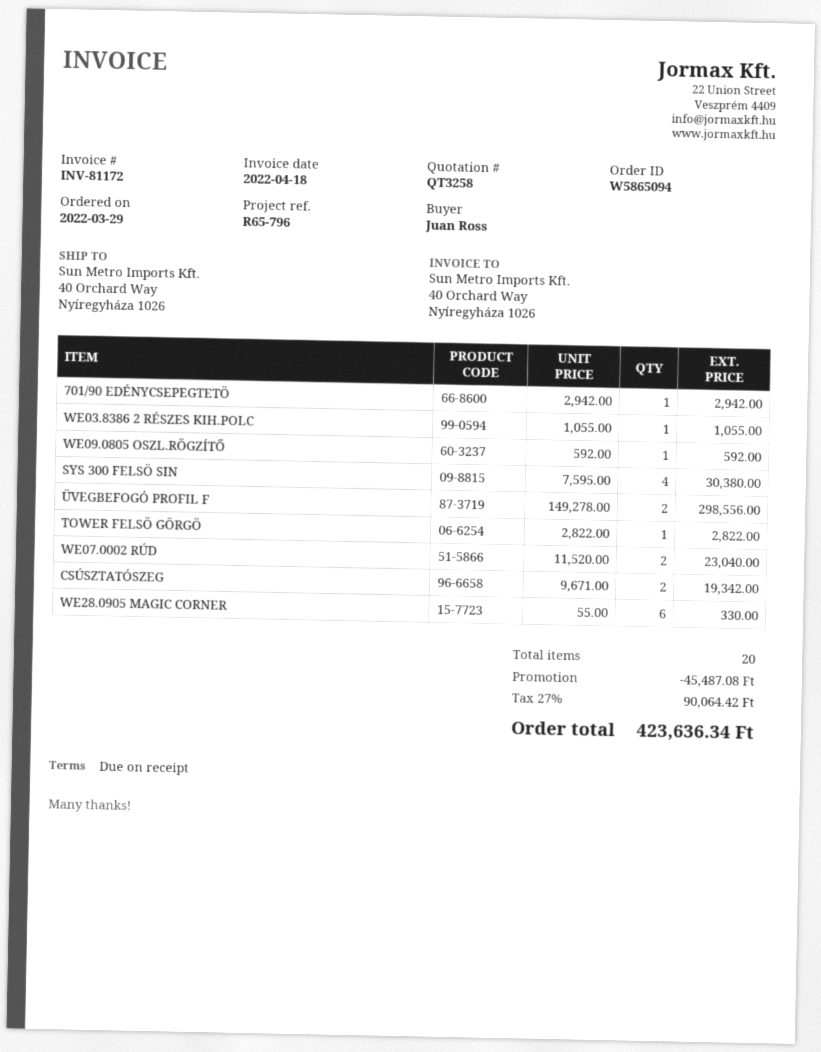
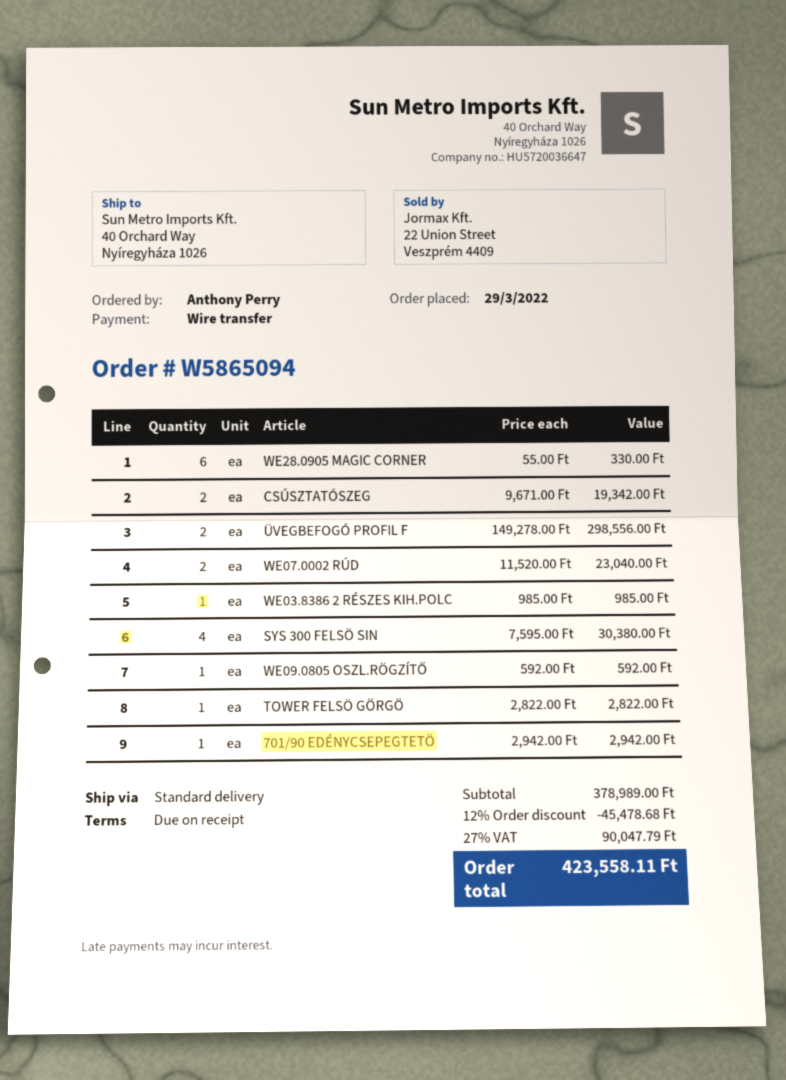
ordered by: Juan Ross -> Anthony Perry
WE03.8386 2 RÉSZES KIH.POLC: 1 x 1055.00 = 1055.00 -> 1 x 985.00 = 985.00
discount: 45487.08 -> 45478.68
tax: 27% = 90064.42 -> 27% = 90047.79
total: 423636.34 -> 423558.11

